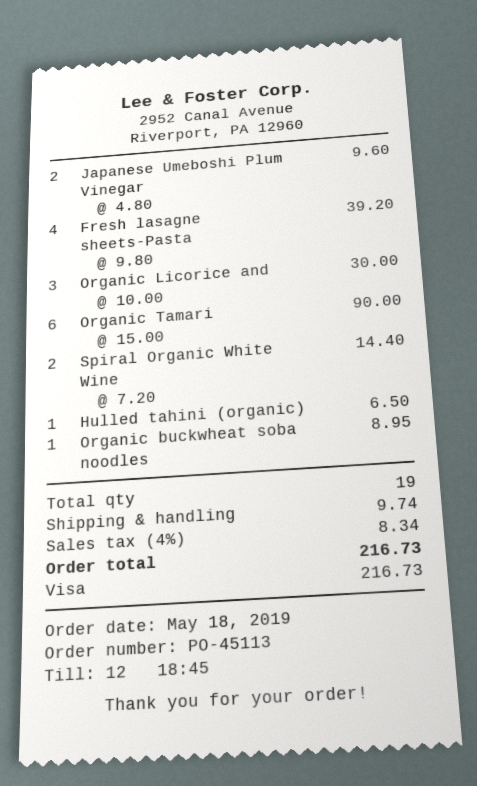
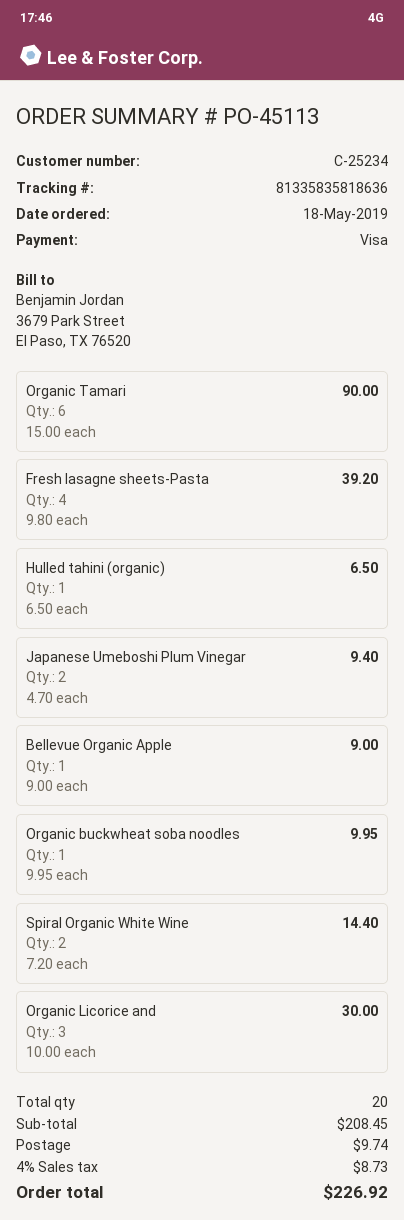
Japanese Umeboshi Plum Vinegar: 2 x 4.80 = 9.60 -> 2 x 4.70 = 9.40
Organic buckwheat soba noodles: 1 x 8.95 = 8.95 -> 1 x 9.95 = 9.95
Bellevue Organic Apple: none -> 1 x 9.00 = 9.00
total quantity: 19 -> 20
tax: 4% = 8.34 -> 4% = 8.73
total: 216.73 -> 226.92

